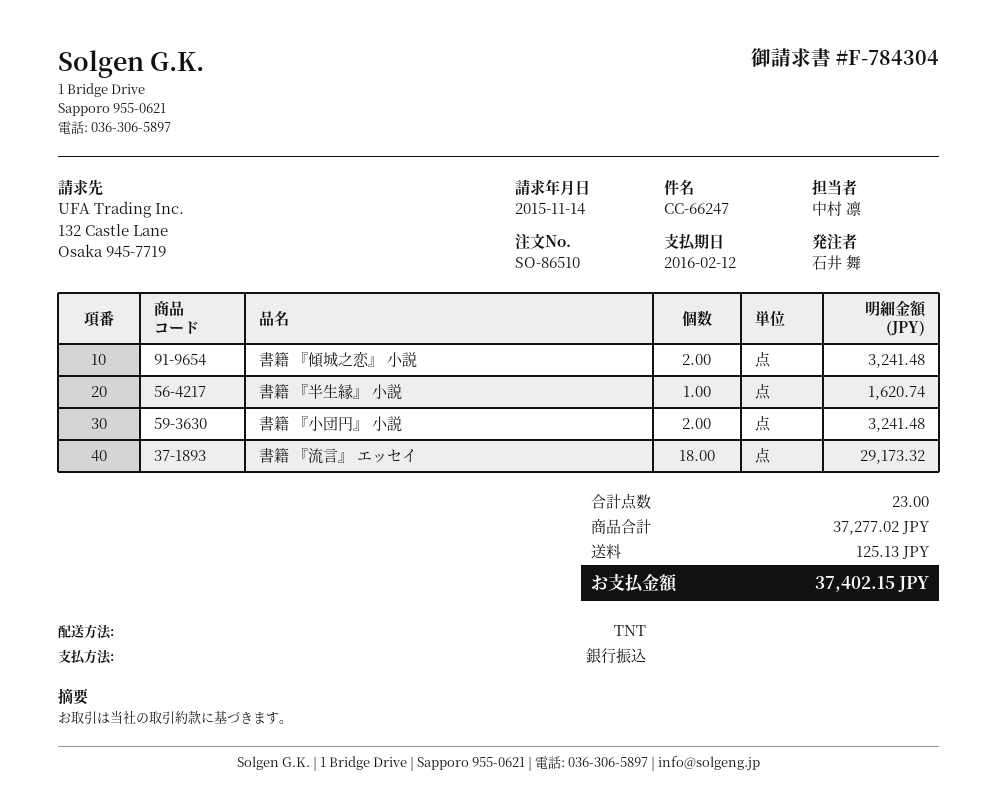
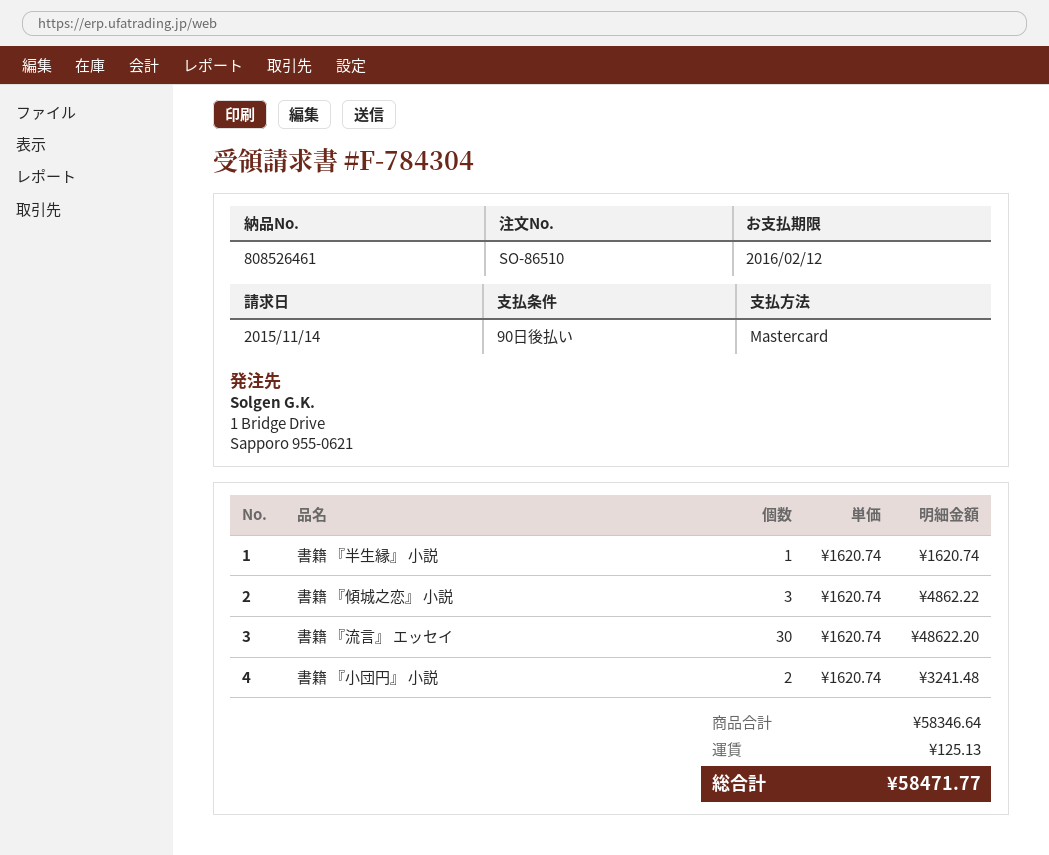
payment method: bank transfer -> Mastercard
書籍 『傾城之恋』 小説: 2 for 3241.48 -> 3 for 4862.22
書籍 『流言』 エッセイ: 18 for 29173.32 -> 30 for 48622.20
subtotal: 37277.02 -> 58346.64
total: 37402.15 -> 58471.77

